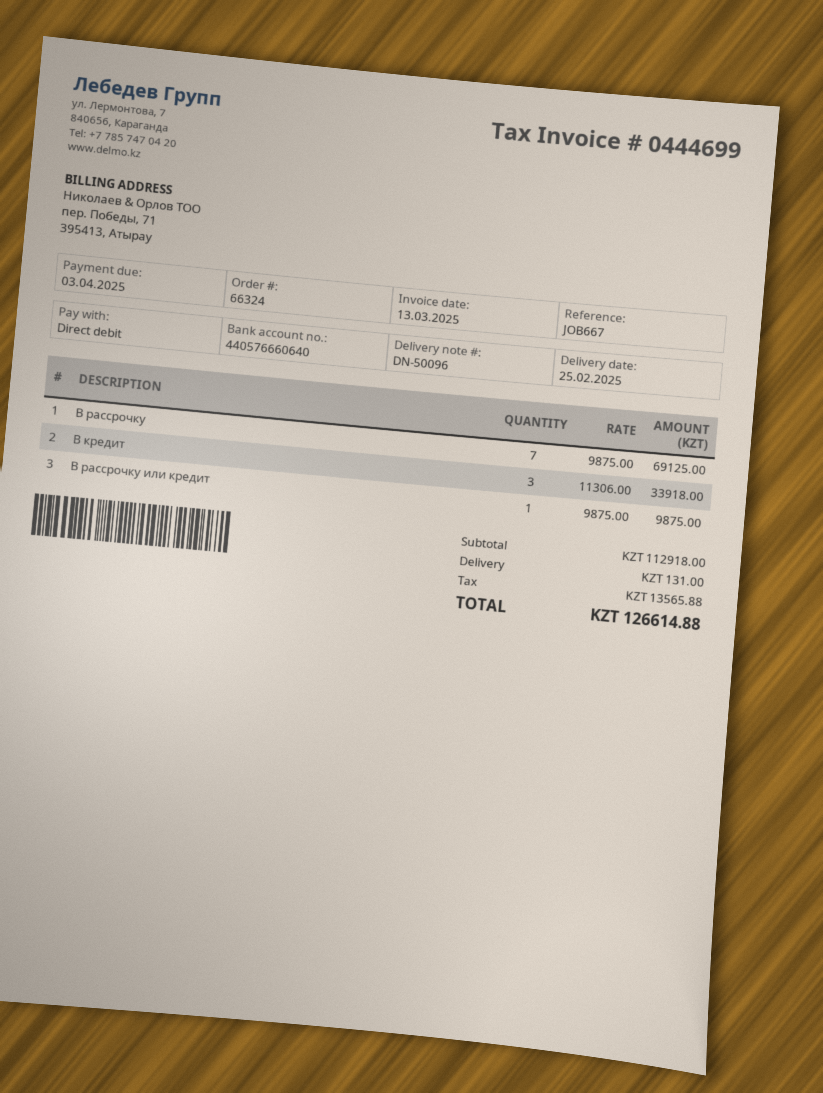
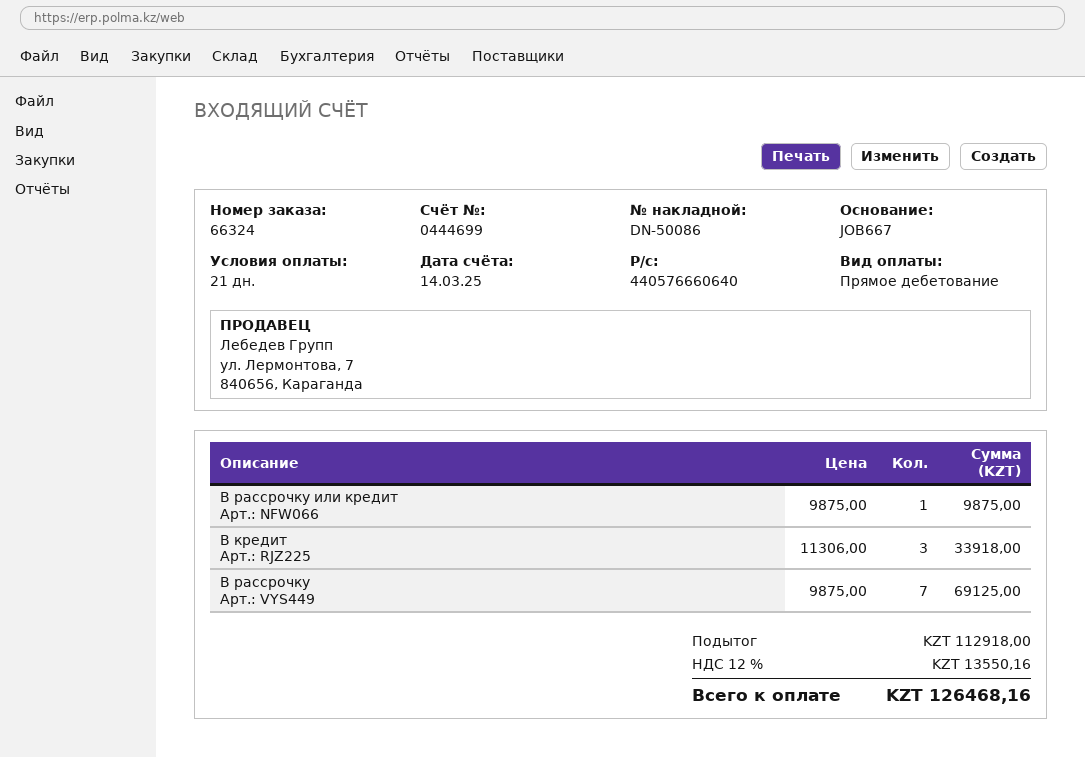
delivery note number: DN-50096 -> DN-50086
invoice date: 2025-03-13 -> 2025-03-14
shipping: 131.00 -> none
tax: 13565.88 -> 13550.16
total: 126614.88 -> 126468.16

